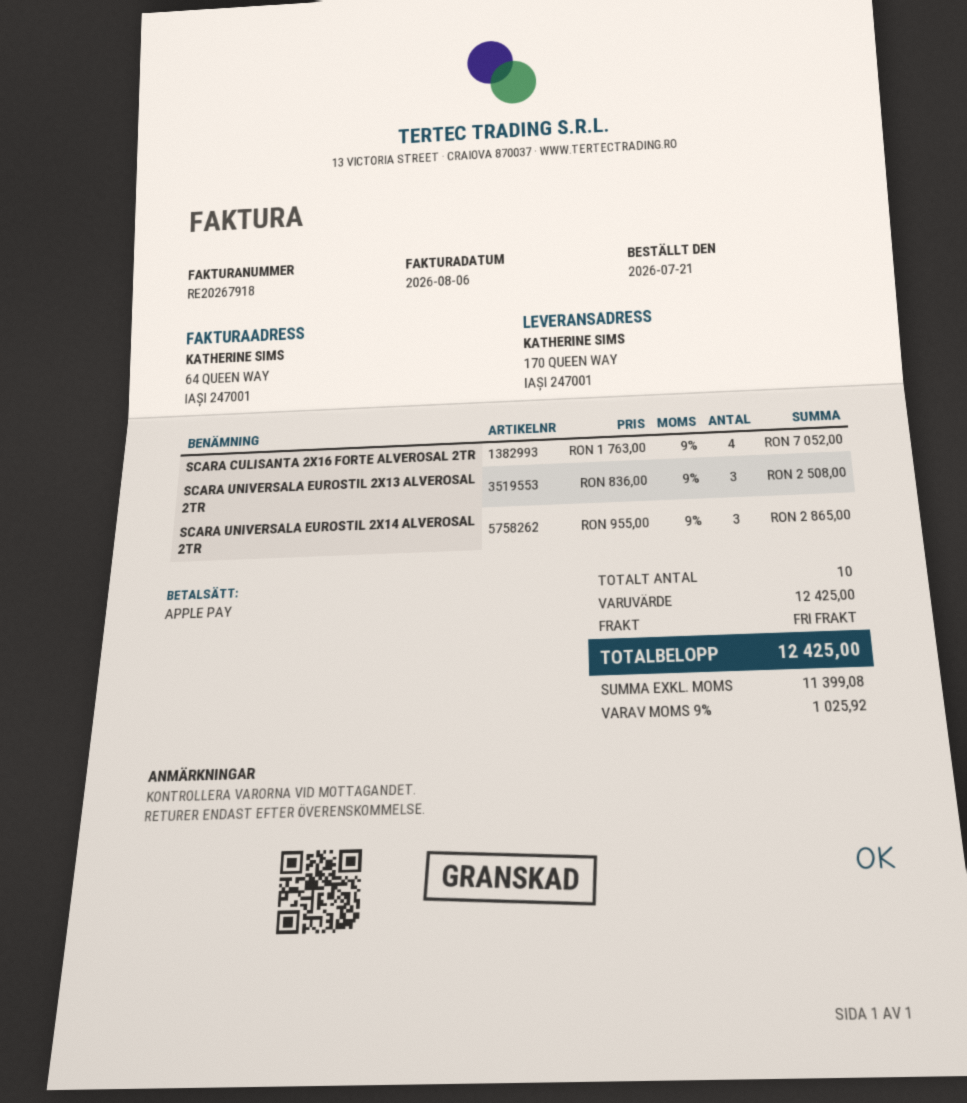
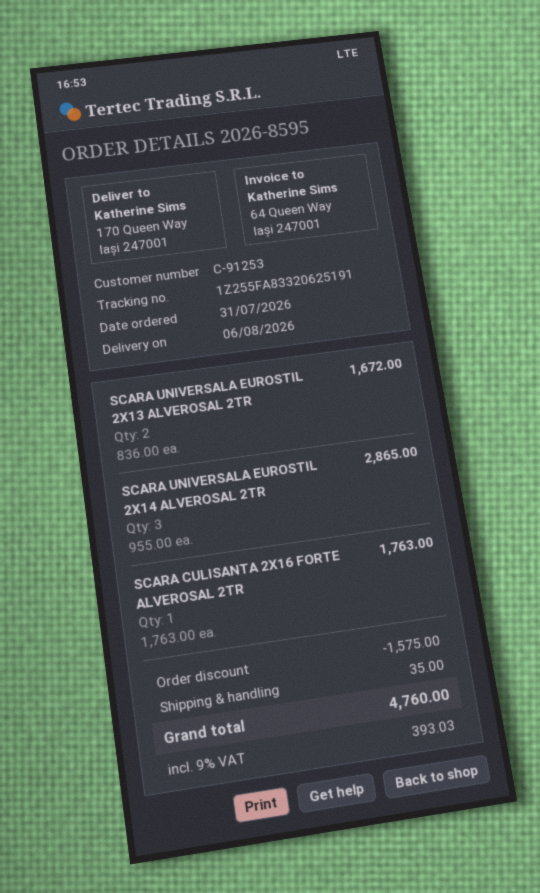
order date: 2026-07-21 -> 2026-07-31
SCARA CULISANTA 2X16 FORTE ALVEROSAL 2TR: 4 x 1763.00 = 7052.00 -> 1 x 1763.00 = 1763.00
SCARA UNIVERSALA EUROSTIL 2X13 ALVEROSAL 2TR: 3 x 836.00 = 2508.00 -> 2 x 836.00 = 1672.00
discount: none -> 1575.00
shipping: 0.00 -> 35.00
tax: 9% = 1025.92 -> 9% = 393.03
total: 12425.00 -> 4760.00

